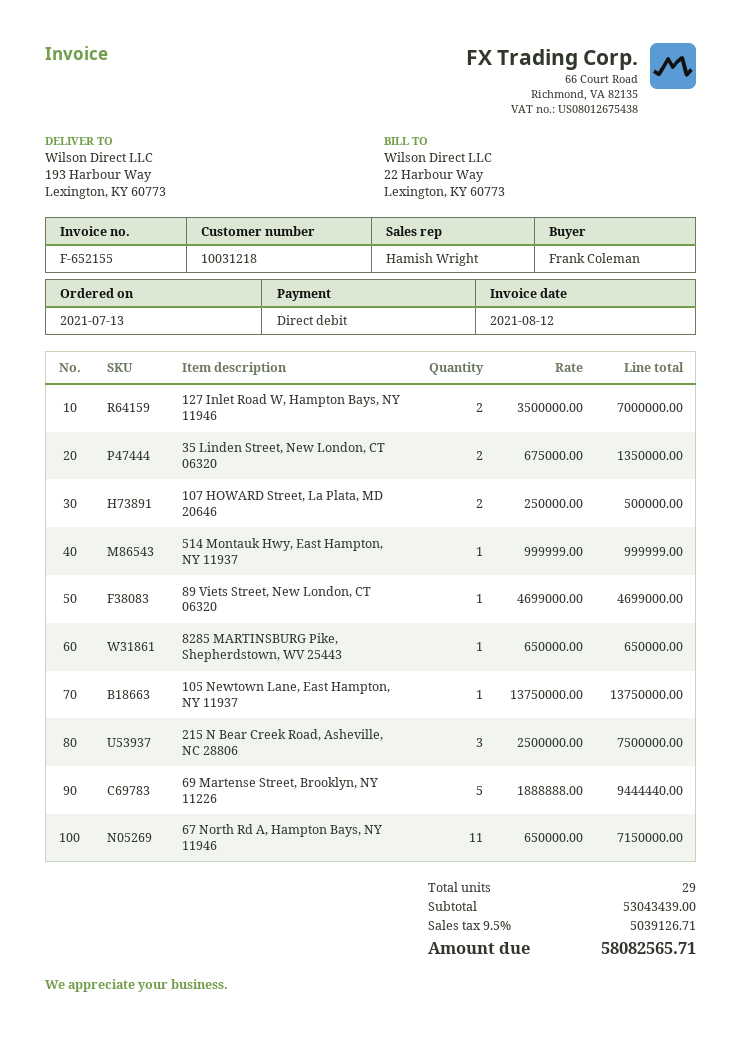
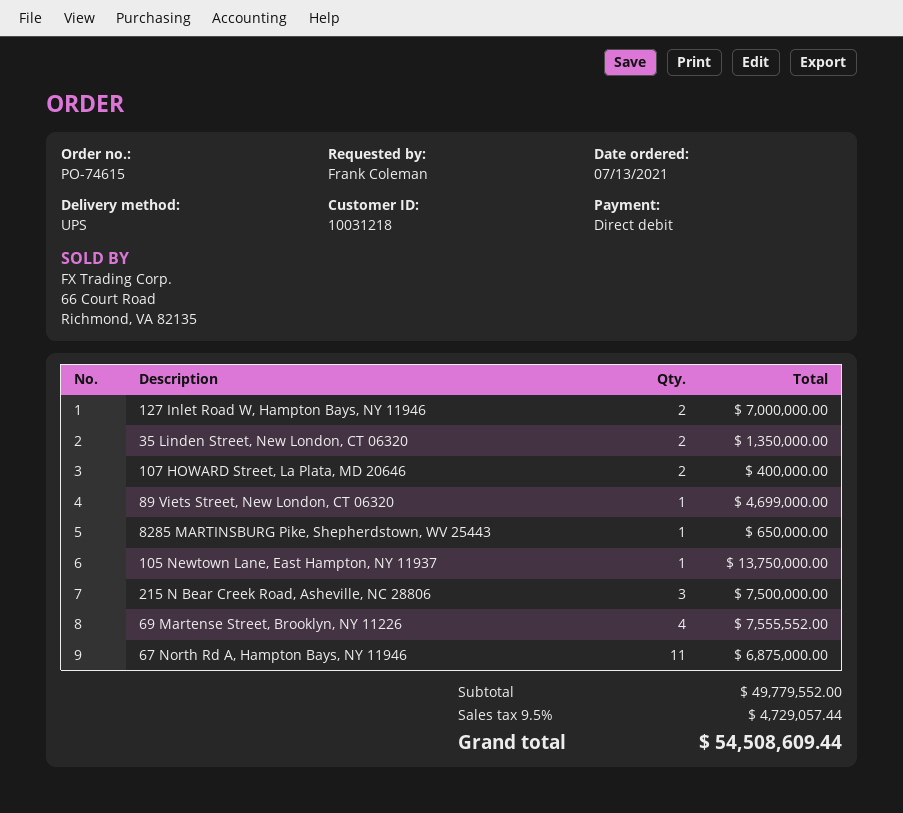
107 HOWARD Street, La Plata, MD 20646: 2 for 500000.00 -> 2 for 400000.00
514 Montauk Hwy, East Hampton, NY 11937: 1 for 999999.00 -> none
69 Martense Street, Brooklyn, NY 11226: 5 for 9444440.00 -> 4 for 7555552.00
67 North Rd A, Hampton Bays, NY 11946: 11 for 7150000.00 -> 11 for 6875000.00
subtotal: 53043439.00 -> 49779552.00
tax: 9.5% = 5039126.71 -> 9.5% = 4729057.44
total: 58082565.71 -> 54508609.44

